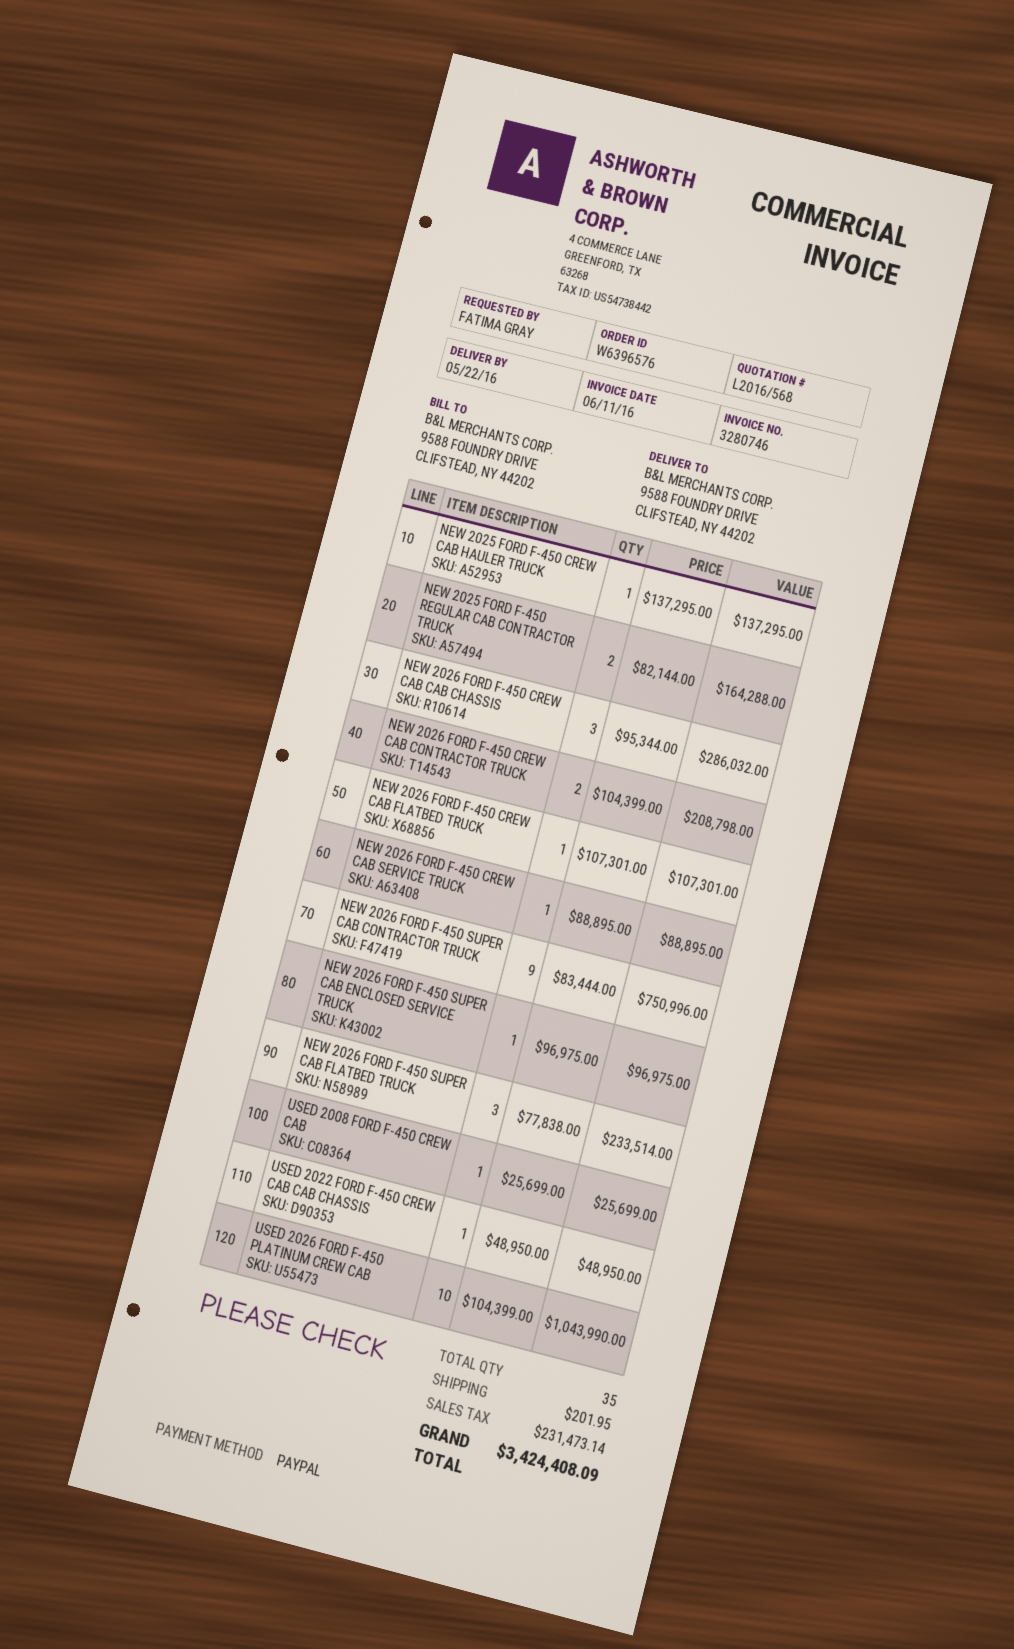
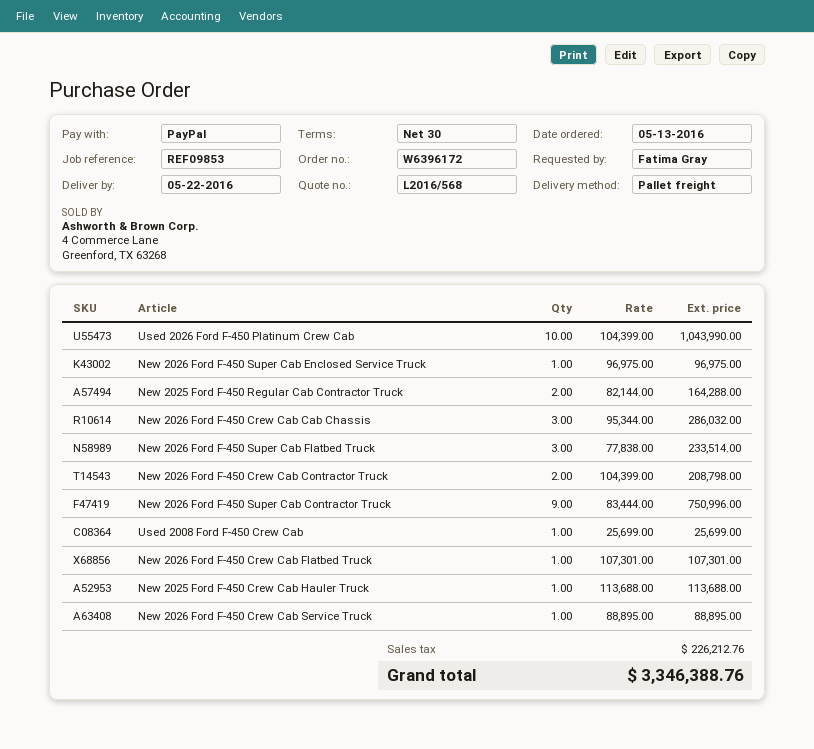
order number: W6396576 -> W6396172
NEW 2025 FORD F-450 CREW CAB HAULER TRUCK: 1 x 137295.00 = 137295.00 -> 1 x 113688.00 = 113688.00
USED 2022 FORD F-450 CREW CAB CAB CHASSIS: 1 x 48950.00 = 48950.00 -> none
shipping: 201.95 -> none
tax: 231473.14 -> 226212.76
total: 3424408.09 -> 3346388.76

